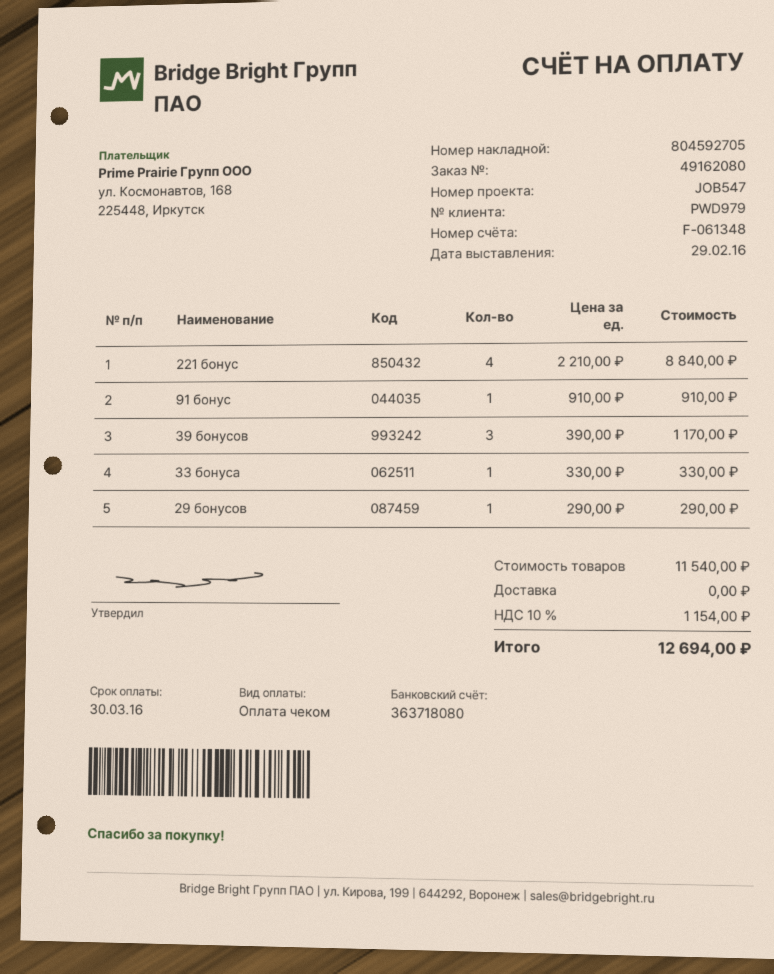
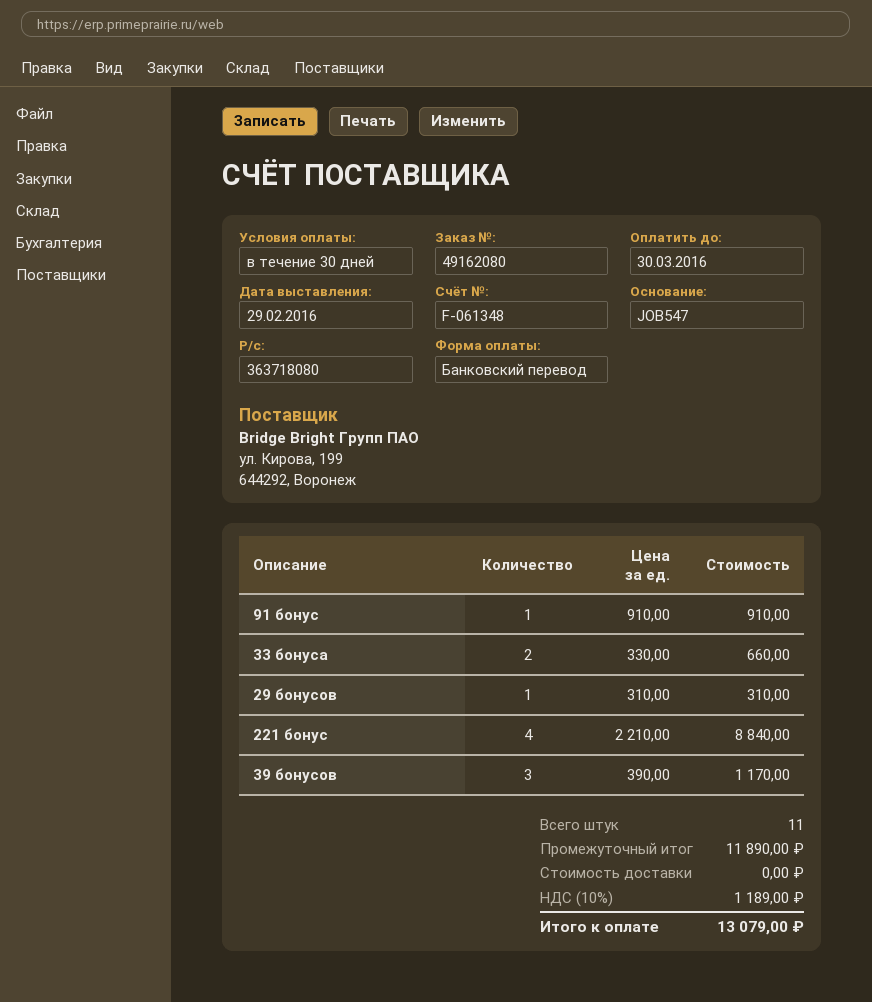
payment method: cheque -> bank transfer
33 бонуса: 1 x 330.00 = 330.00 -> 2 x 330.00 = 660.00
29 бонусов: 1 x 290.00 = 290.00 -> 1 x 310.00 = 310.00
subtotal: 11540.00 -> 11890.00
tax: 10% = 1154.00 -> 10% = 1189.00
total: 12694.00 -> 13079.00

